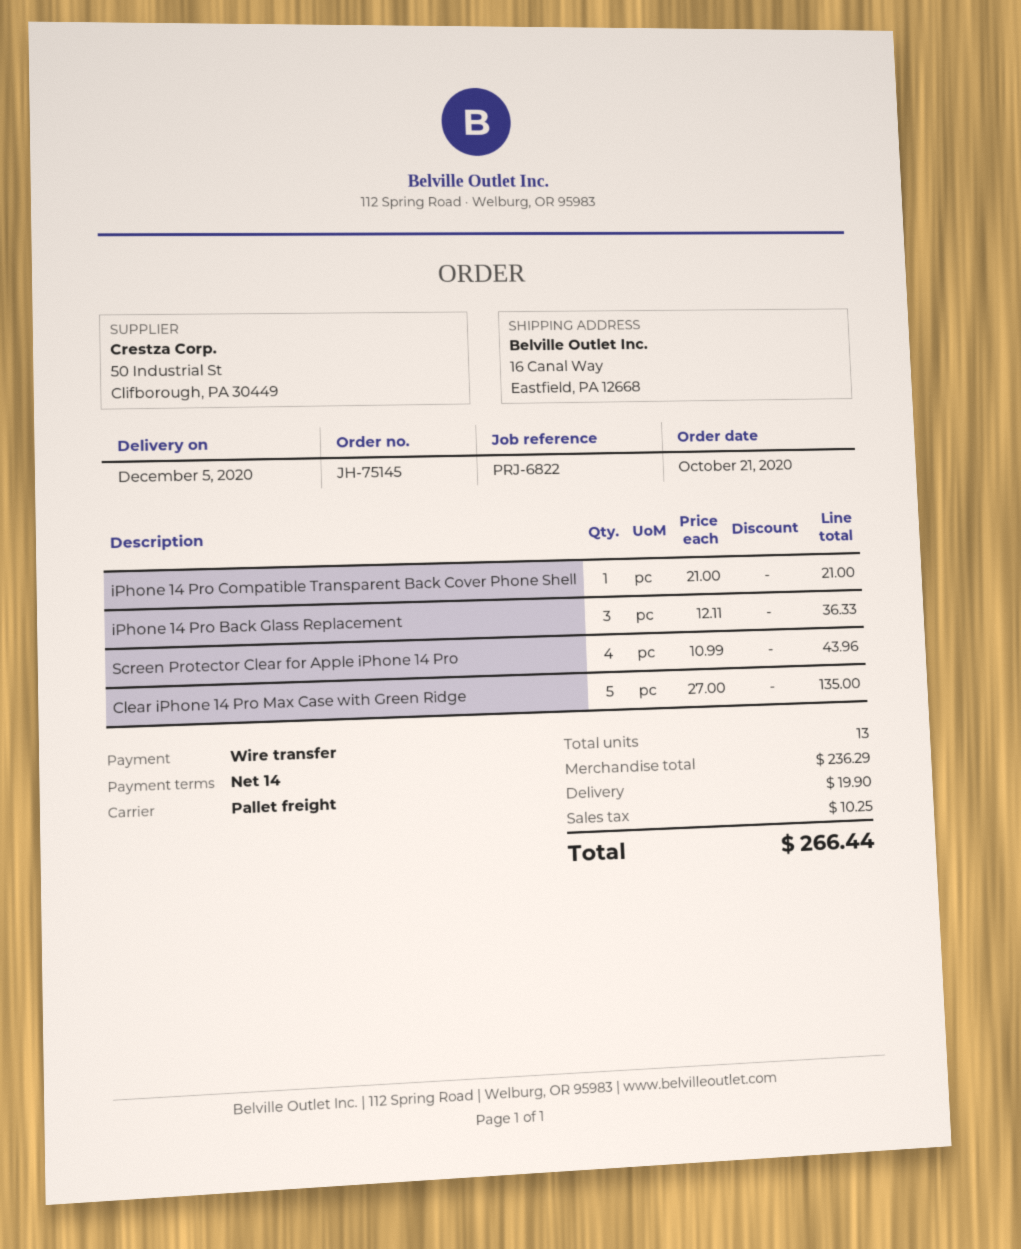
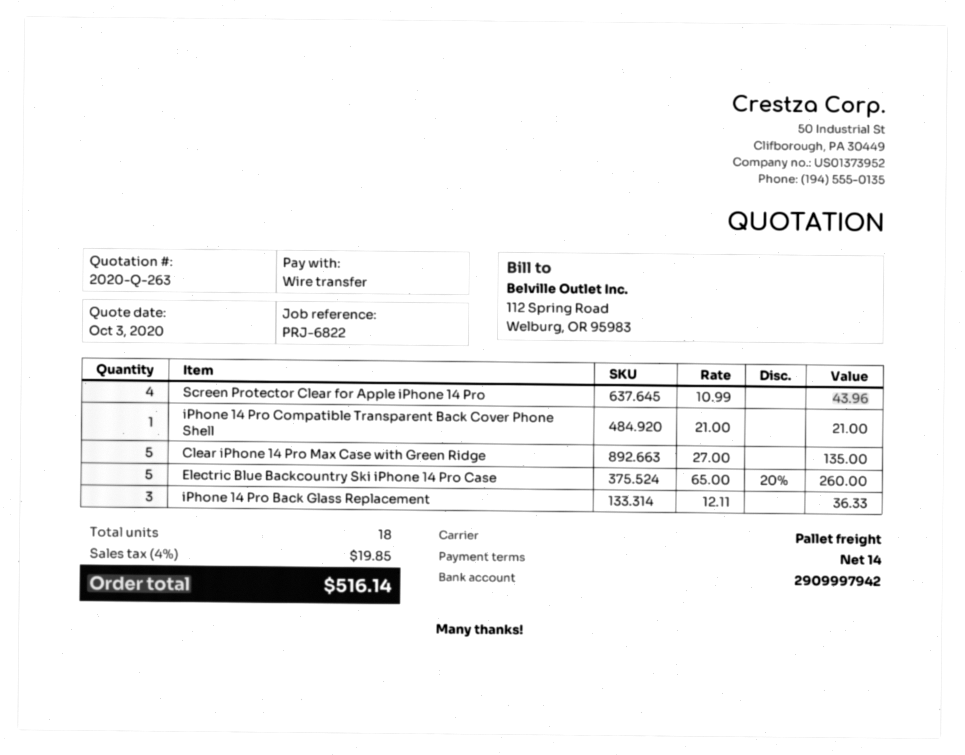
Electric Blue Backcountry Ski iPhone 14 Pro Case: none -> 5 x 65.00 - 20% = 260.00
total quantity: 13 -> 18
shipping: 19.90 -> none
tax: 10.25 -> 19.85
total: 266.44 -> 516.14

